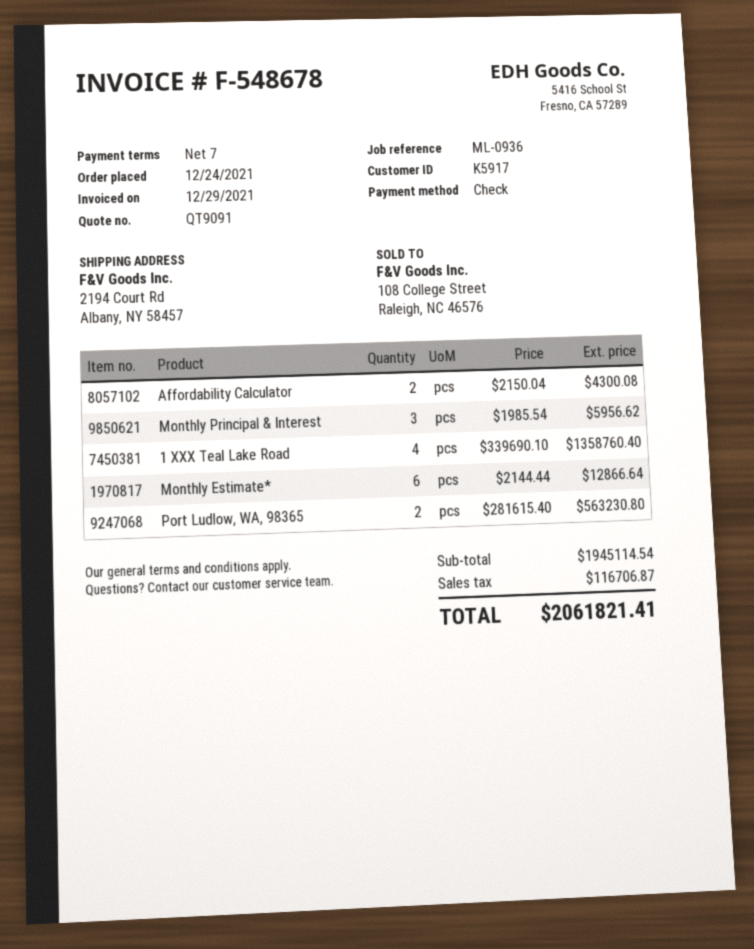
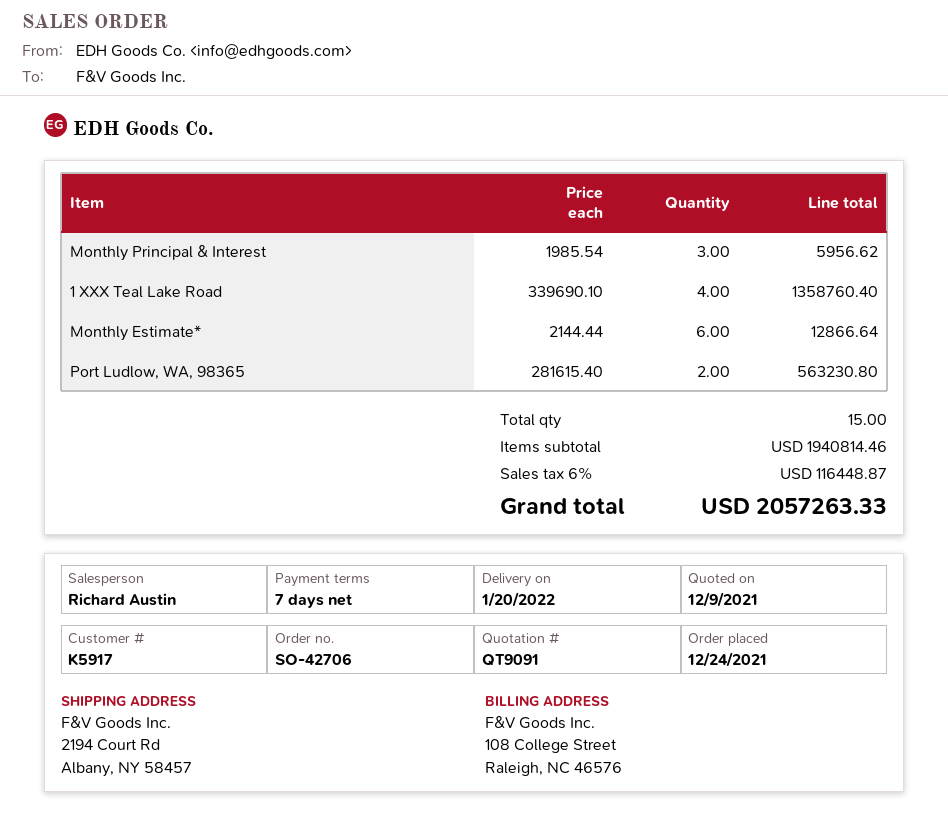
Affordability Calculator: 2 x 2150.04 = 4300.08 -> none
subtotal: 1945114.54 -> 1940814.46
tax: 116706.87 -> 116448.87
total: 2061821.41 -> 2057263.33

